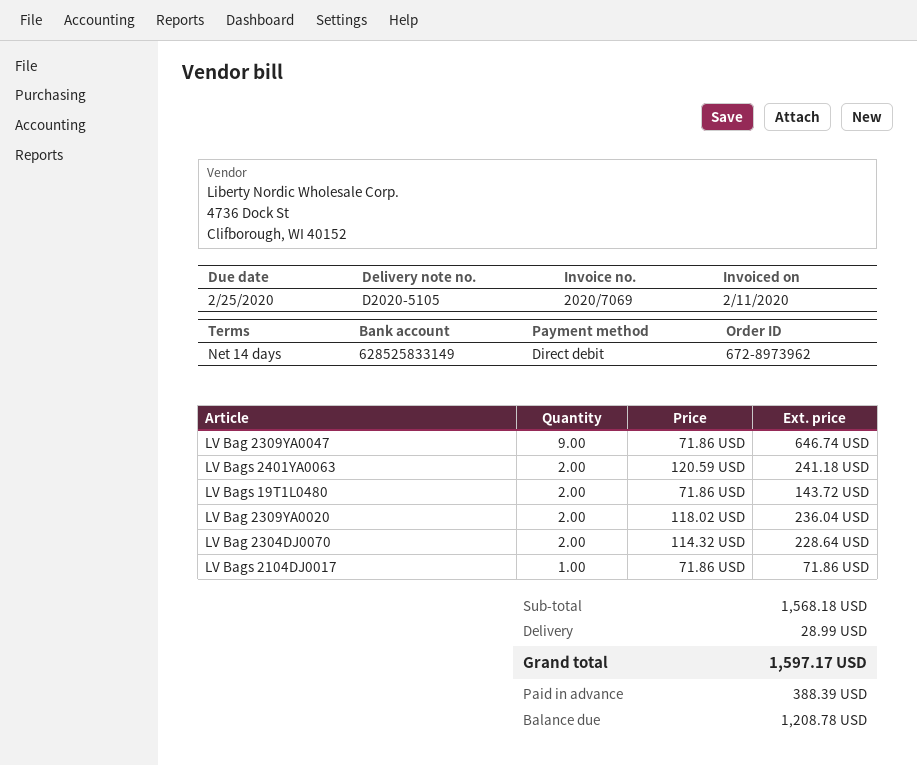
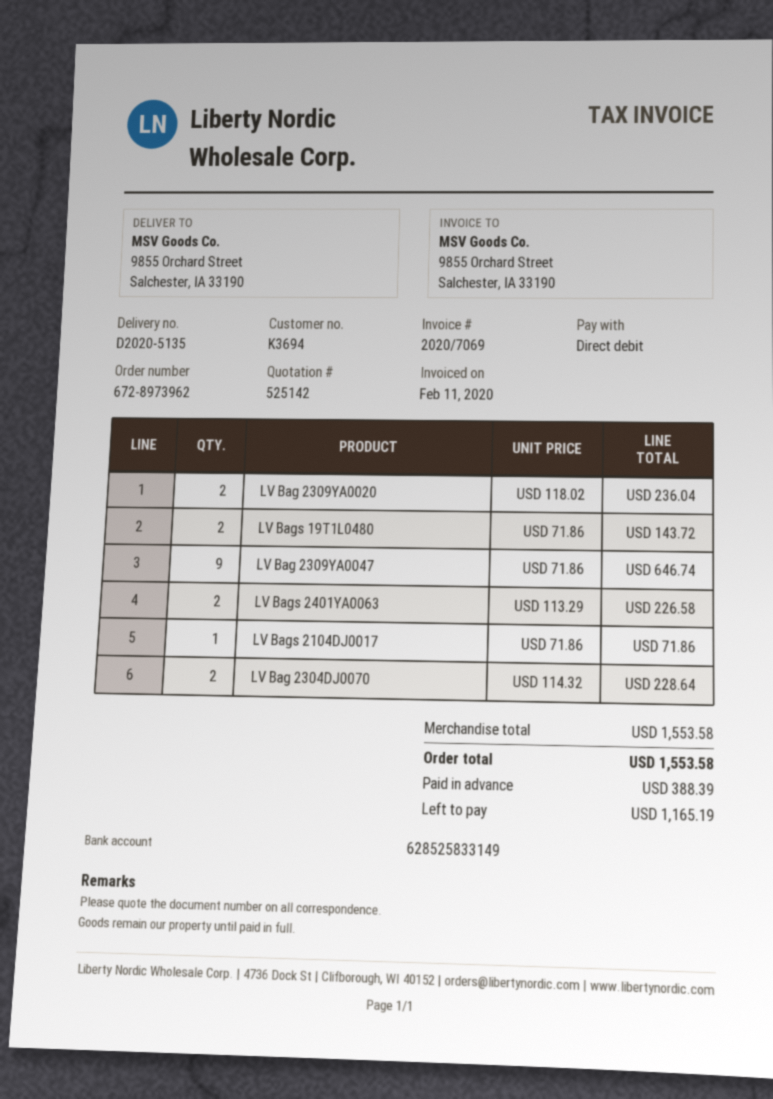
delivery note number: D2020-5105 -> D2020-5135
LV Bags 2401YA0063: 2 x 120.59 = 241.18 -> 2 x 113.29 = 226.58
subtotal: 1568.18 -> 1553.58
shipping: 28.99 -> none
total: 1597.17 -> 1553.58
balance: 1208.78 -> 1165.19

